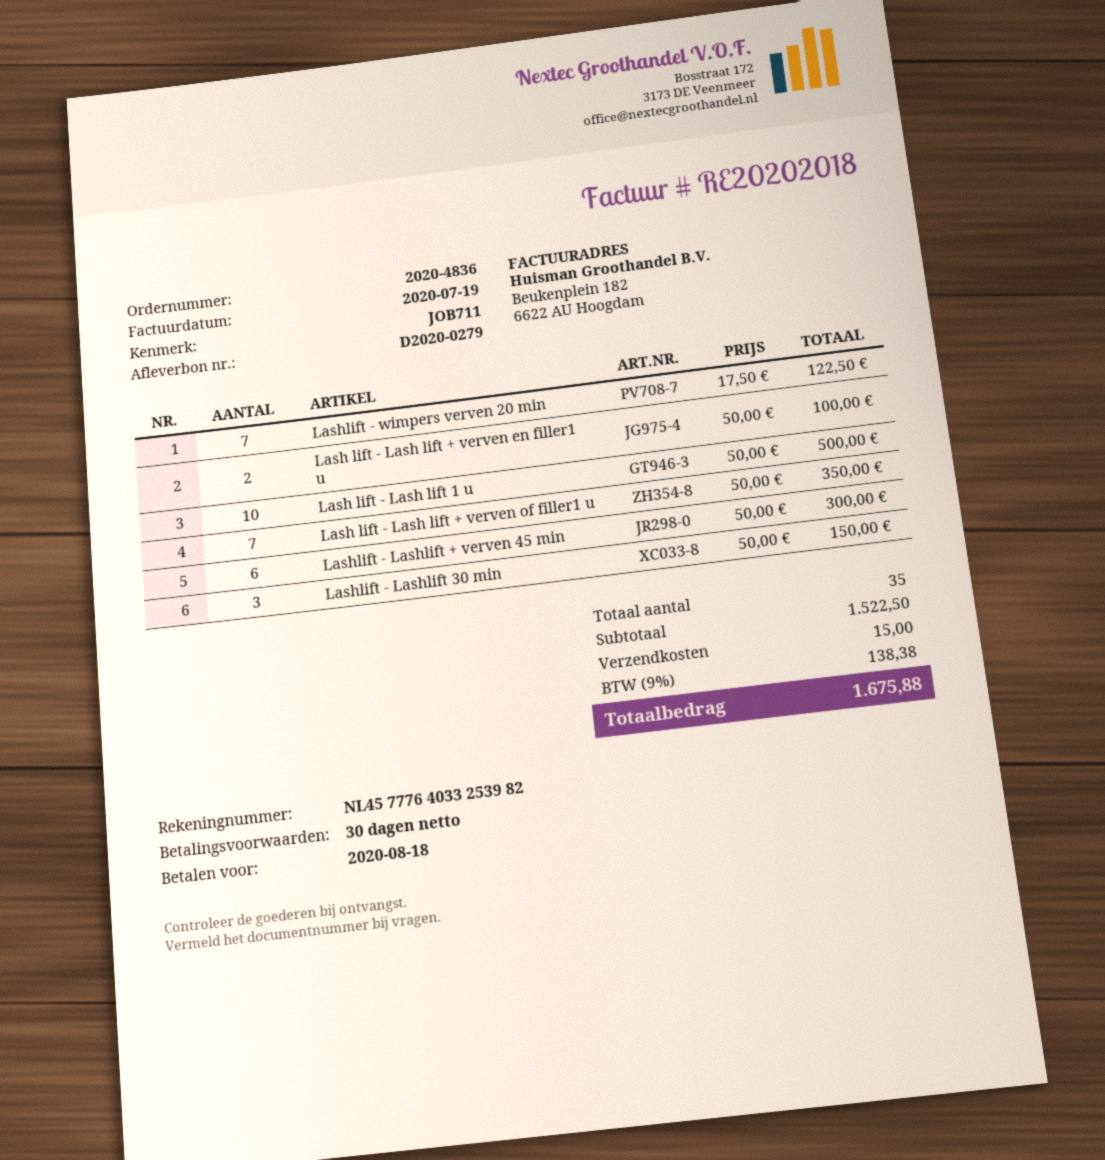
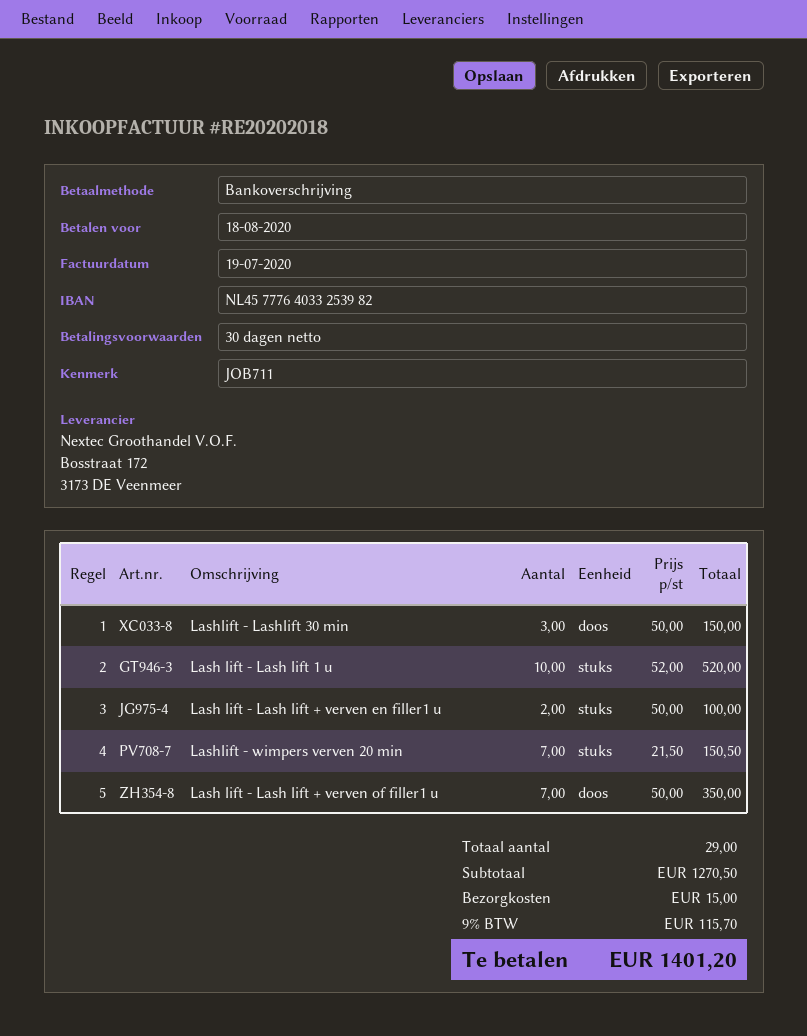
Lashlift - wimpers verven 20 min: 7 x 17.50 = 122.50 -> 7 x 21.50 = 150.50
Lash lift - Lash lift 1 u: 10 x 50.00 = 500.00 -> 10 x 52.00 = 520.00
Lashlift - Lashlift + verven 45 min: 6 x 50.00 = 300.00 -> none
total quantity: 35 -> 29
subtotal: 1522.50 -> 1270.50
tax: 9% = 138.38 -> 9% = 115.70
total: 1675.88 -> 1401.20

